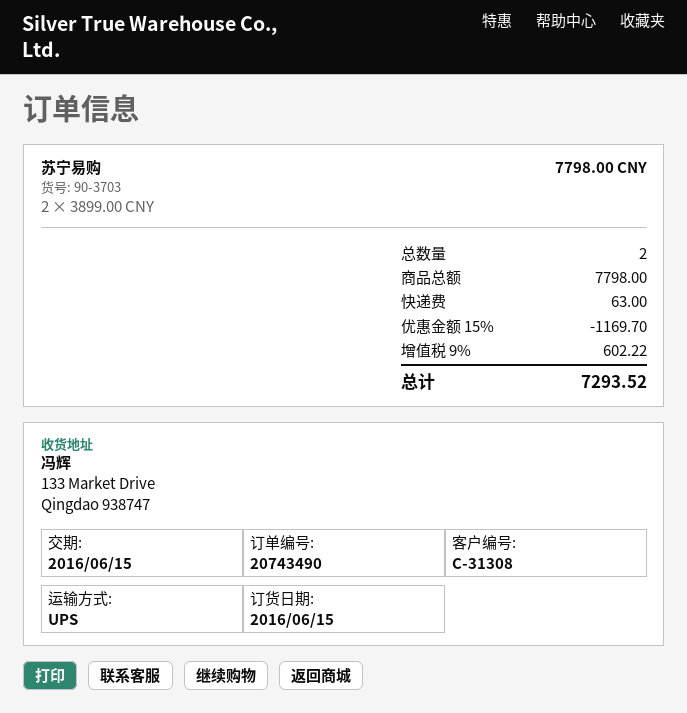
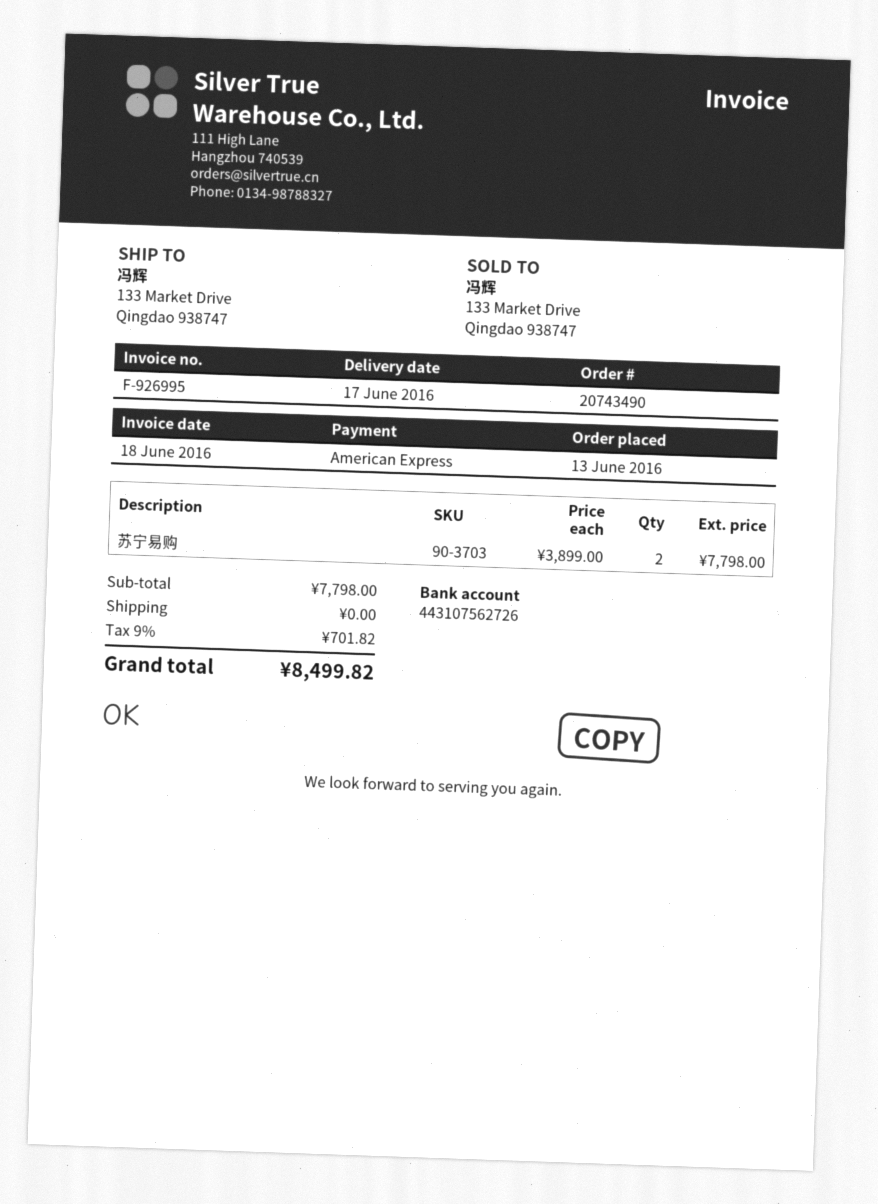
order date: 2016-06-15 -> 2016-06-13
delivery date: 2016-06-15 -> 2016-06-17
discount: 15% = 1169.70 -> none
shipping: 63.00 -> 0.00
tax: 9% = 602.22 -> 9% = 701.82
total: 7293.52 -> 8499.82

